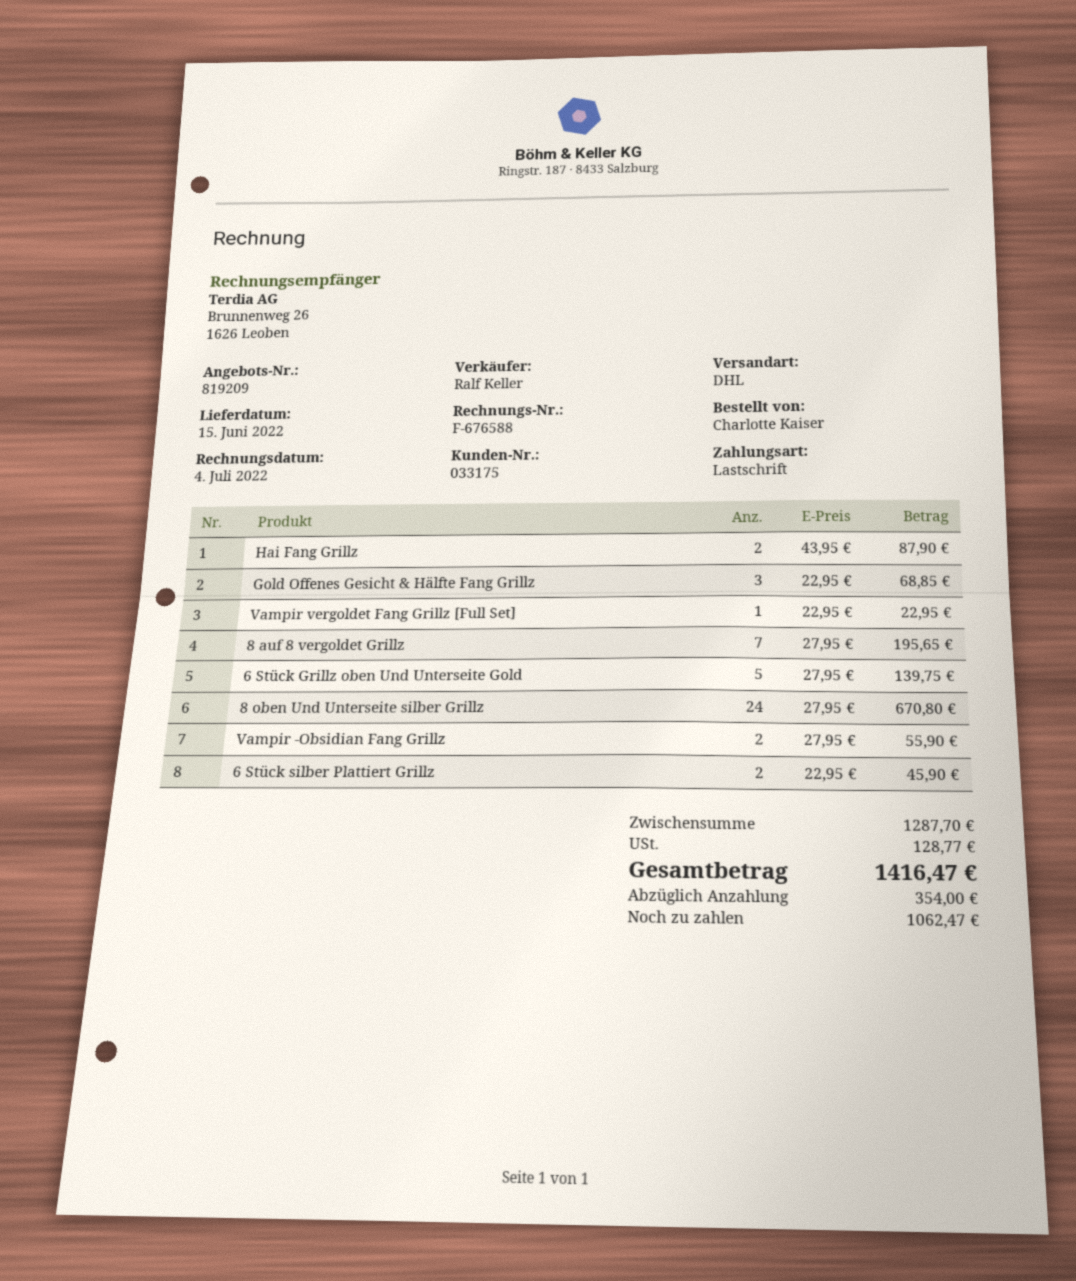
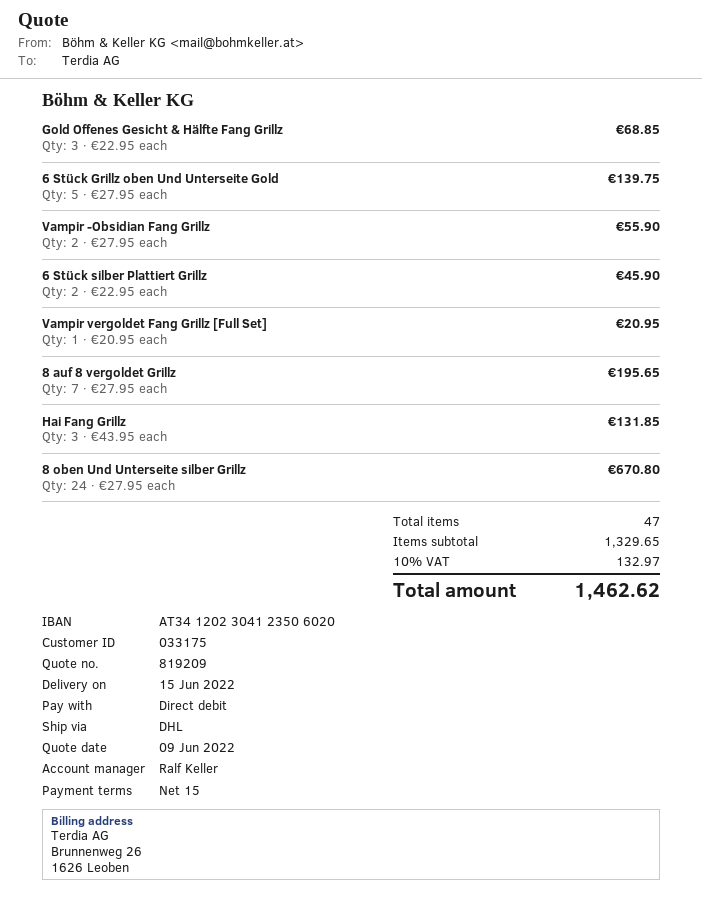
Hai Fang Grillz: 2 x 43.95 = 87.90 -> 3 x 43.95 = 131.85
Vampir vergoldet Fang Grillz [Full Set]: 1 x 22.95 = 22.95 -> 1 x 20.95 = 20.95
subtotal: 1287.70 -> 1329.65
tax: 128.77 -> 132.97
total: 1416.47 -> 1462.62

